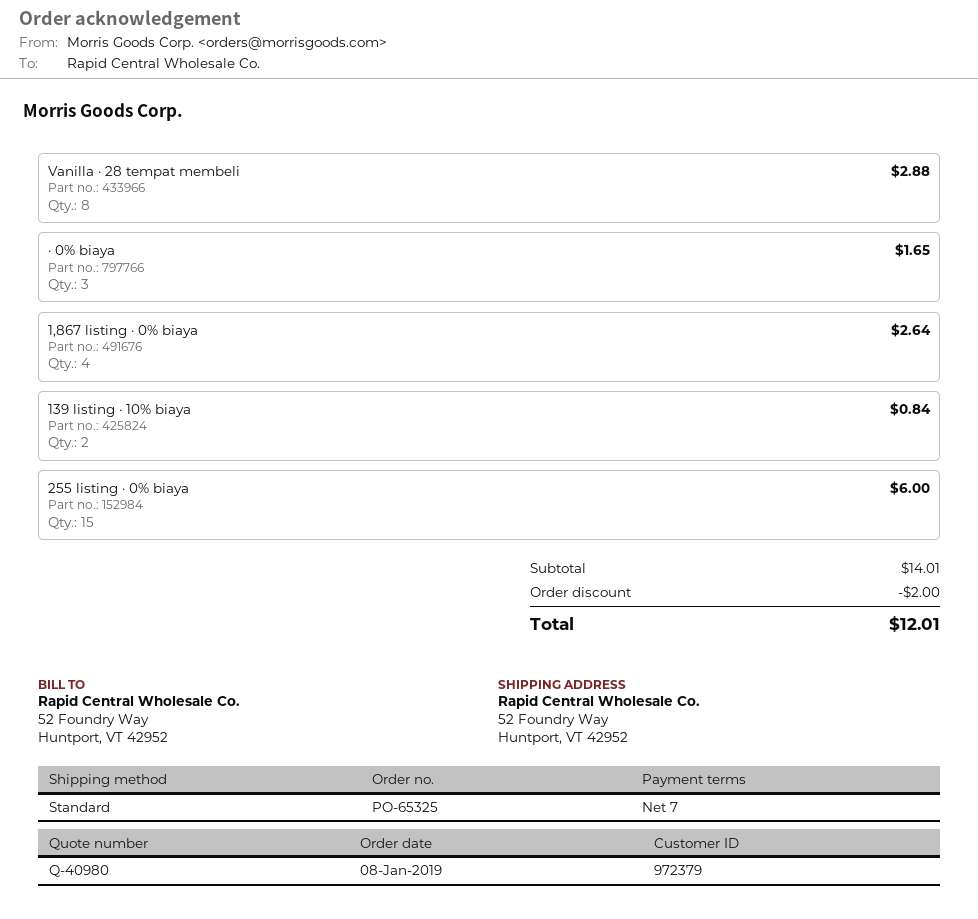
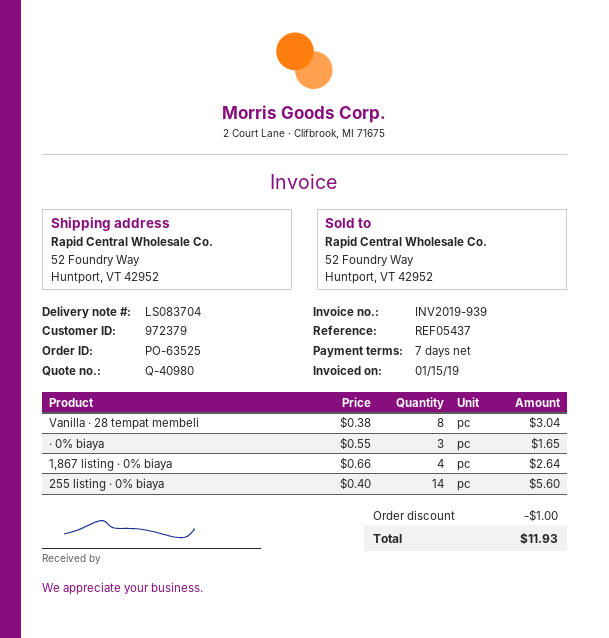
order number: PO-65325 -> PO-63525
Vanilla · 28 tempat membeli: 8 for 2.88 -> 8 for 3.04
139 listing · 10% biaya: 2 for 0.84 -> none
255 listing · 0% biaya: 15 for 6.00 -> 14 for 5.60
discount: 2.00 -> 1.00
total: 12.01 -> 11.93

